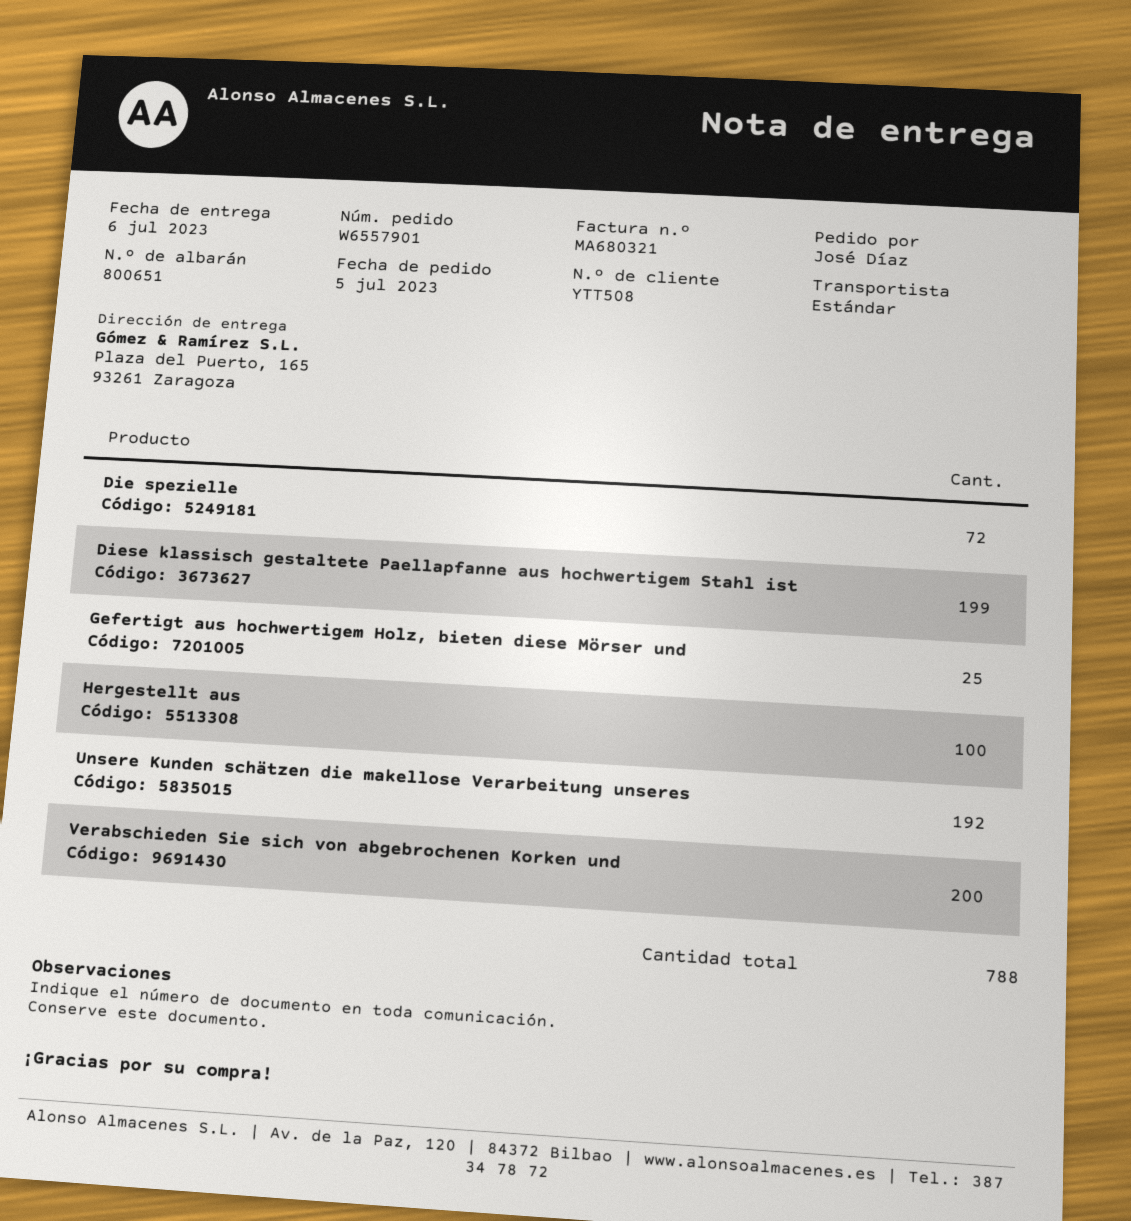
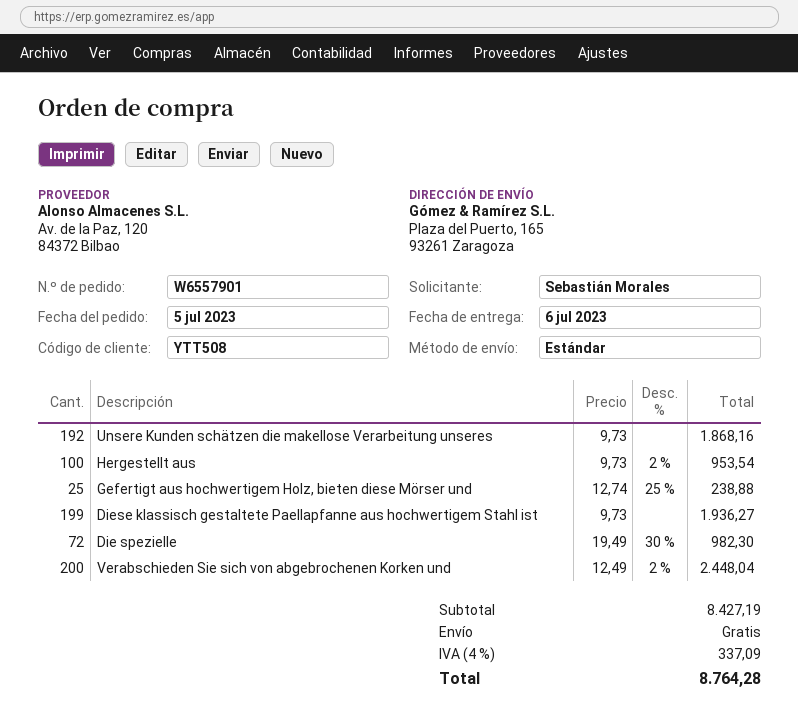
ordered by: José Díaz -> Sebastián Morales

